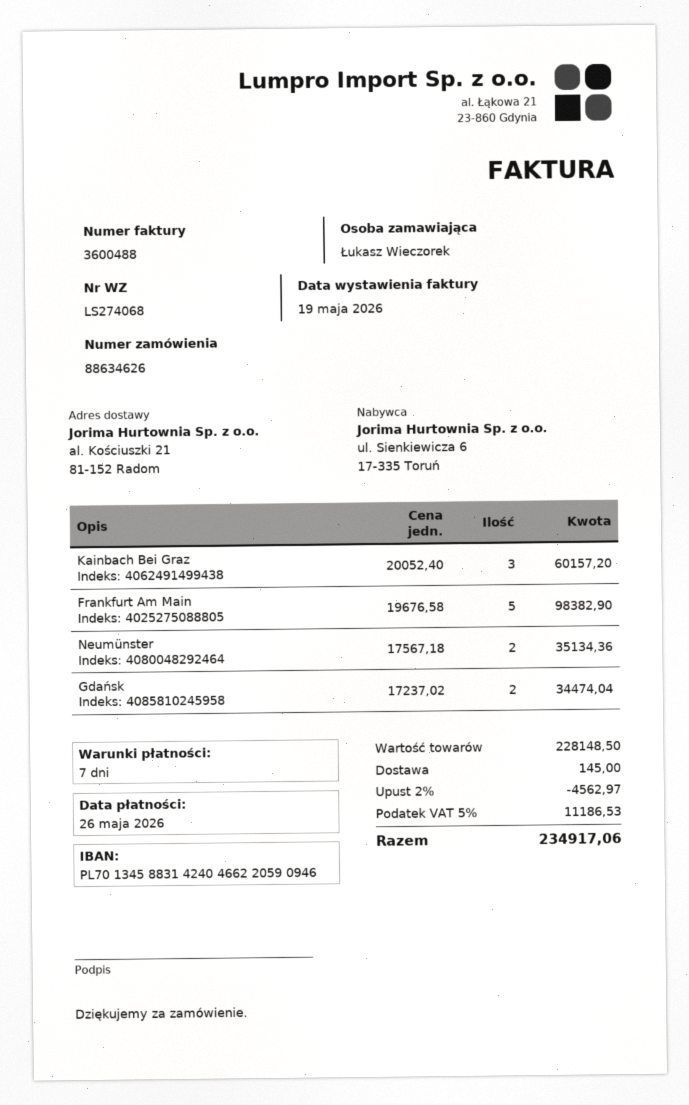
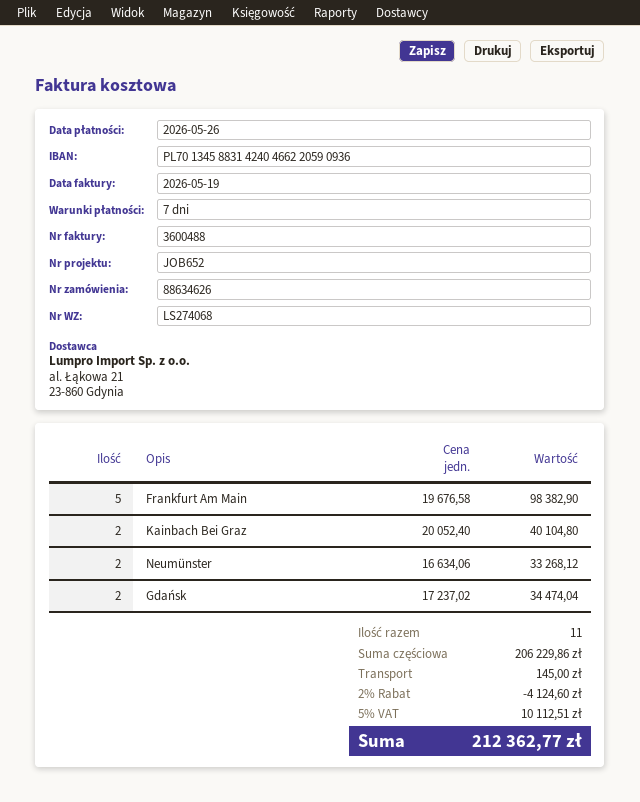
bank account: PL70134588314240466220590946 -> PL70134588314240466220590936
Kainbach Bei Graz: 3 x 20052.40 = 60157.20 -> 2 x 20052.40 = 40104.80
Neumünster: 2 x 17567.18 = 35134.36 -> 2 x 16634.06 = 33268.12
subtotal: 228148.50 -> 206229.86
discount: 2% = 4562.97 -> 2% = 4124.60
tax: 5% = 11186.53 -> 5% = 10112.51
total: 234917.06 -> 212362.77

